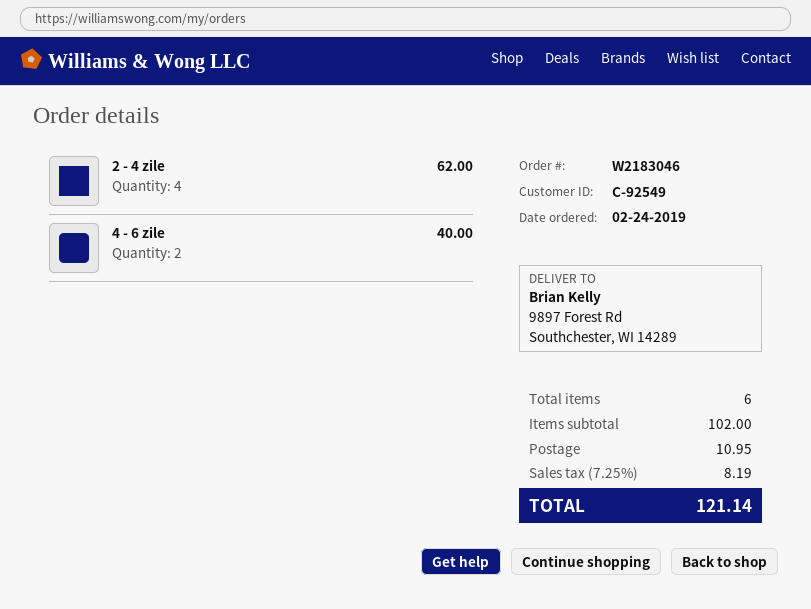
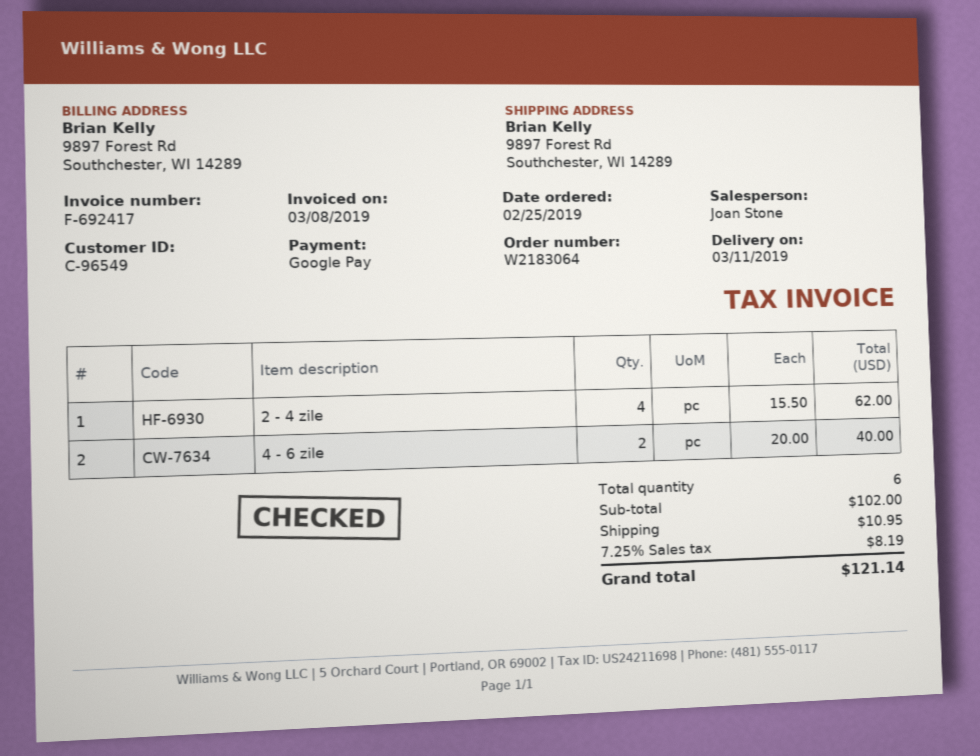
order number: W2183046 -> W2183064
order date: 2019-02-24 -> 2019-02-25
customer number: C-92549 -> C-96549

